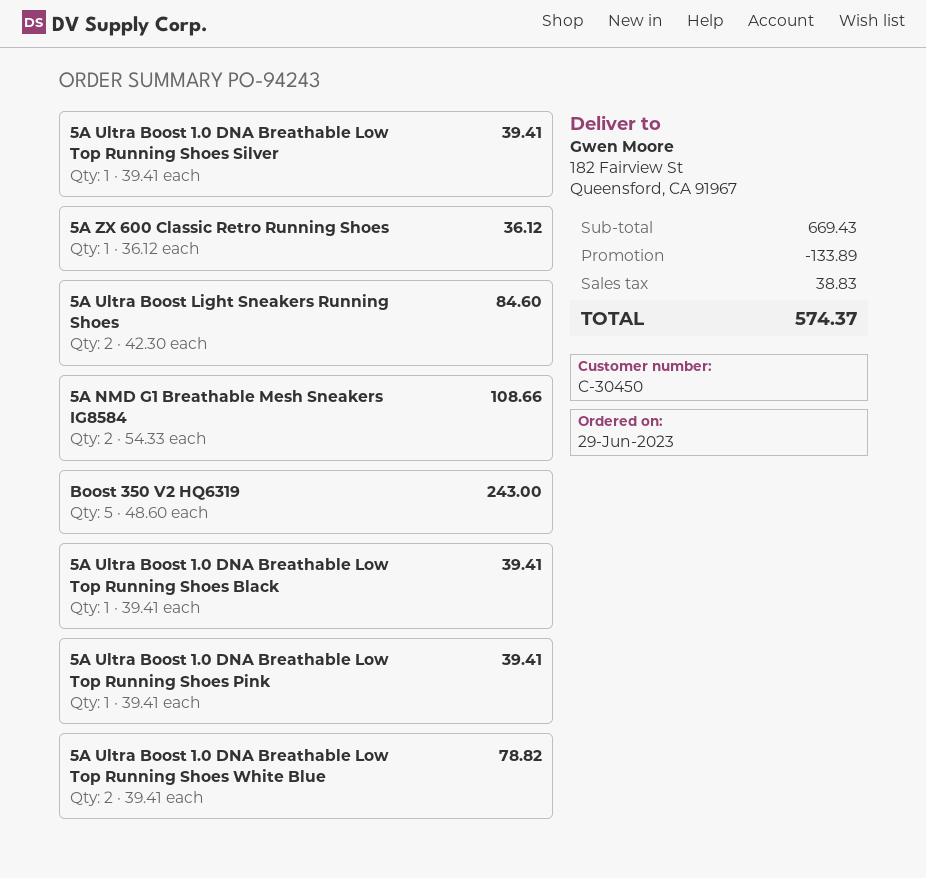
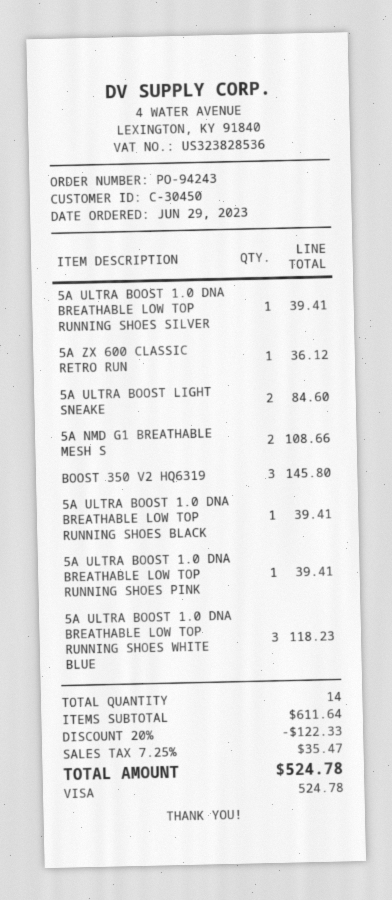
Boost 350 V2 HQ6319: 5 for 243.00 -> 3 for 145.80
5A Ultra Boost 1.0 DNA Breathable Low Top Running Shoes White Blue: 2 for 78.82 -> 3 for 118.23
subtotal: 669.43 -> 611.64
discount: 133.89 -> 122.33
tax: 38.83 -> 35.47
total: 574.37 -> 524.78

